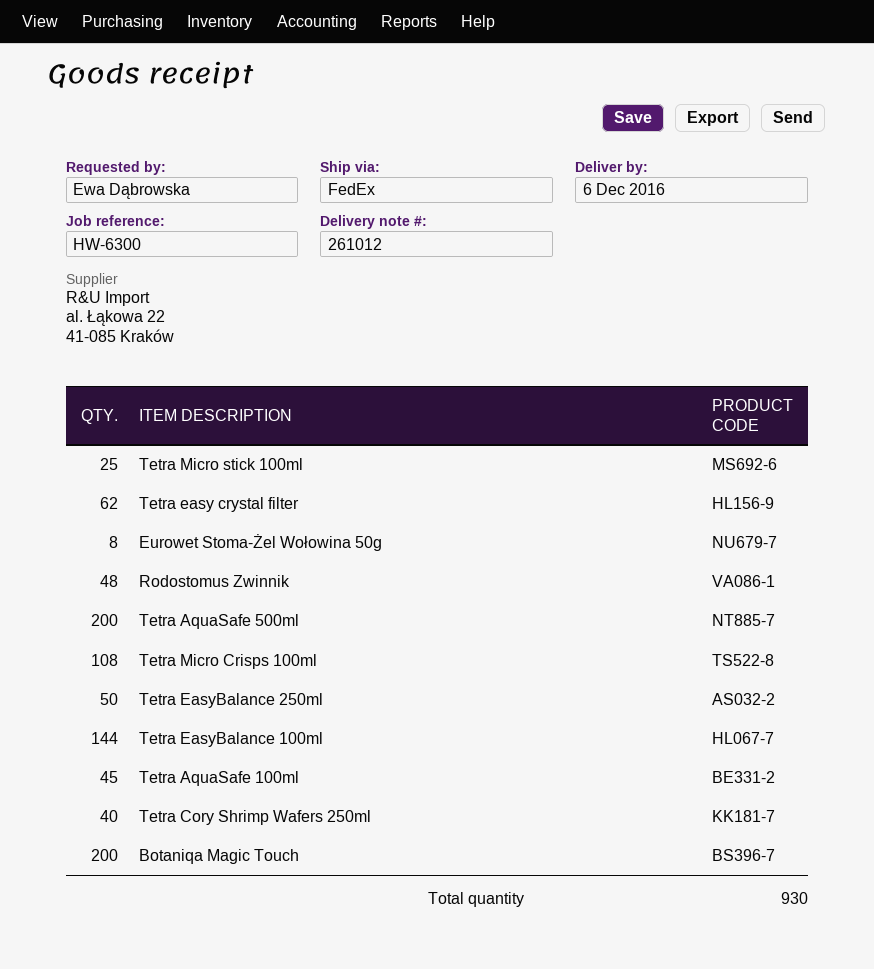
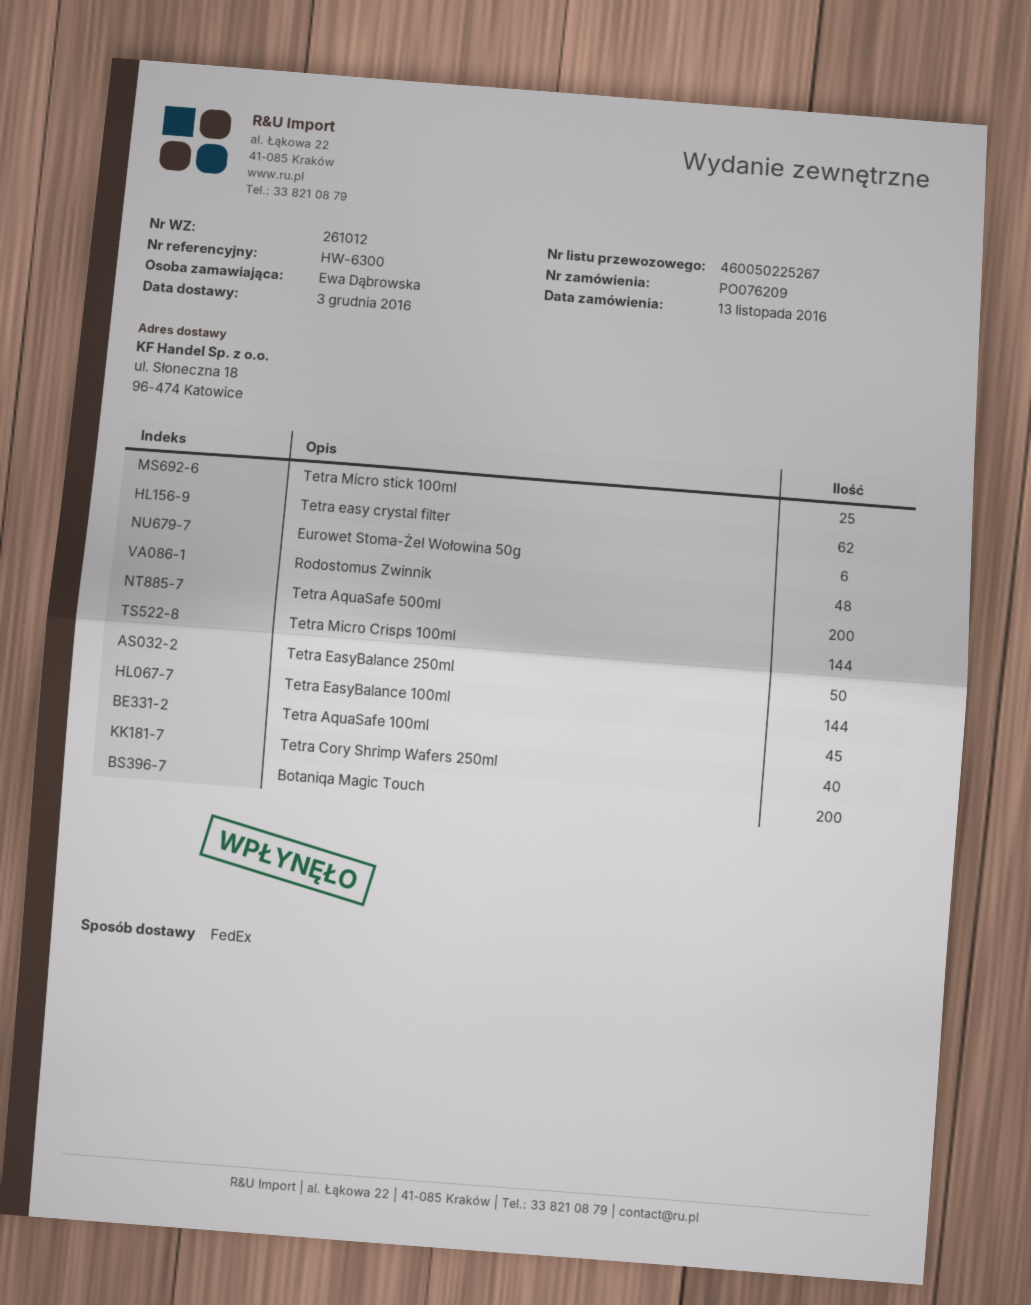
delivery date: 2016-12-06 -> 2016-12-03
Eurowet Stoma-Żel Wołowina 50g: 8 -> 6
Tetra Micro Crisps 100ml: 108 -> 144

